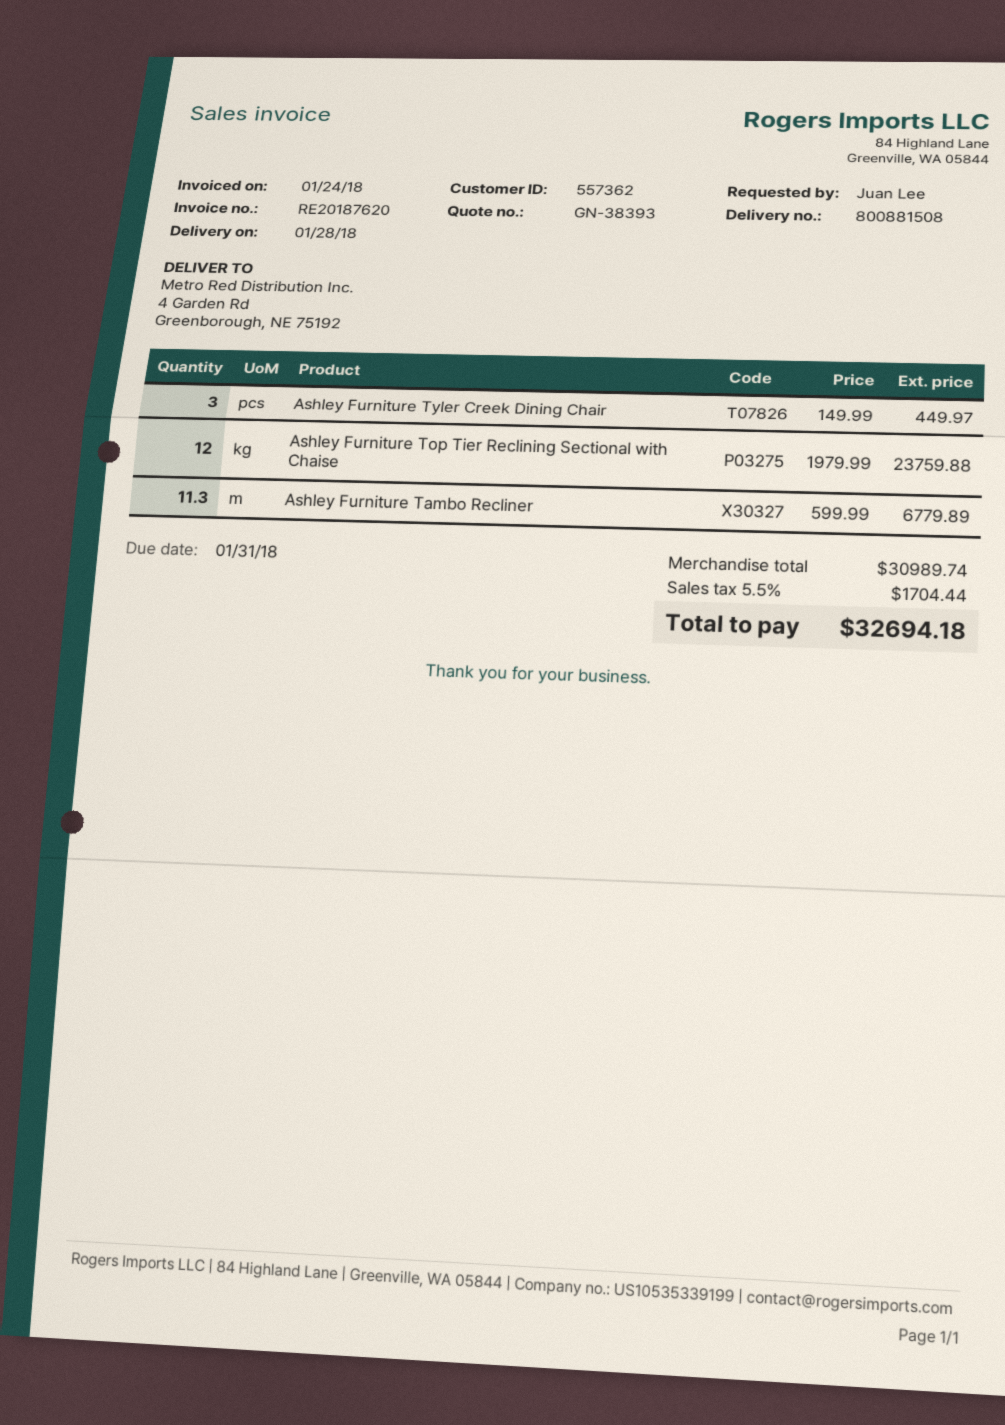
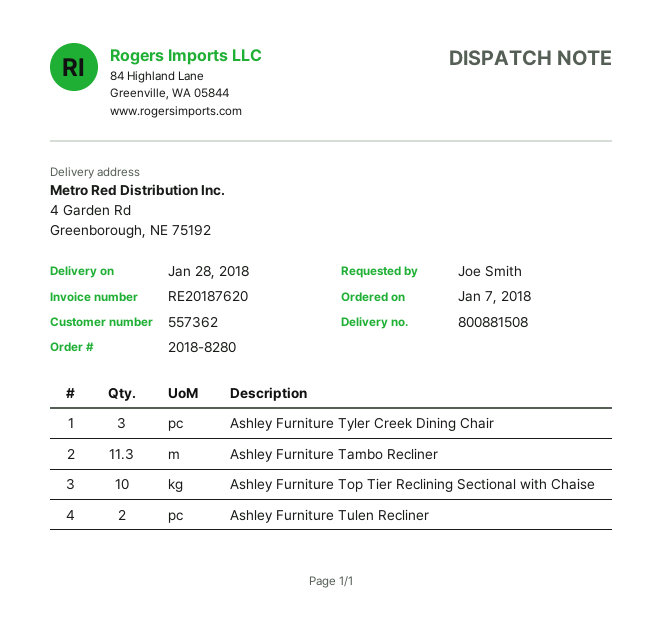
ordered by: Juan Lee -> Joe Smith
Ashley Furniture Top Tier Reclining Sectional with Chaise: 12 -> 10
Ashley Furniture Tulen Recliner: none -> 2

